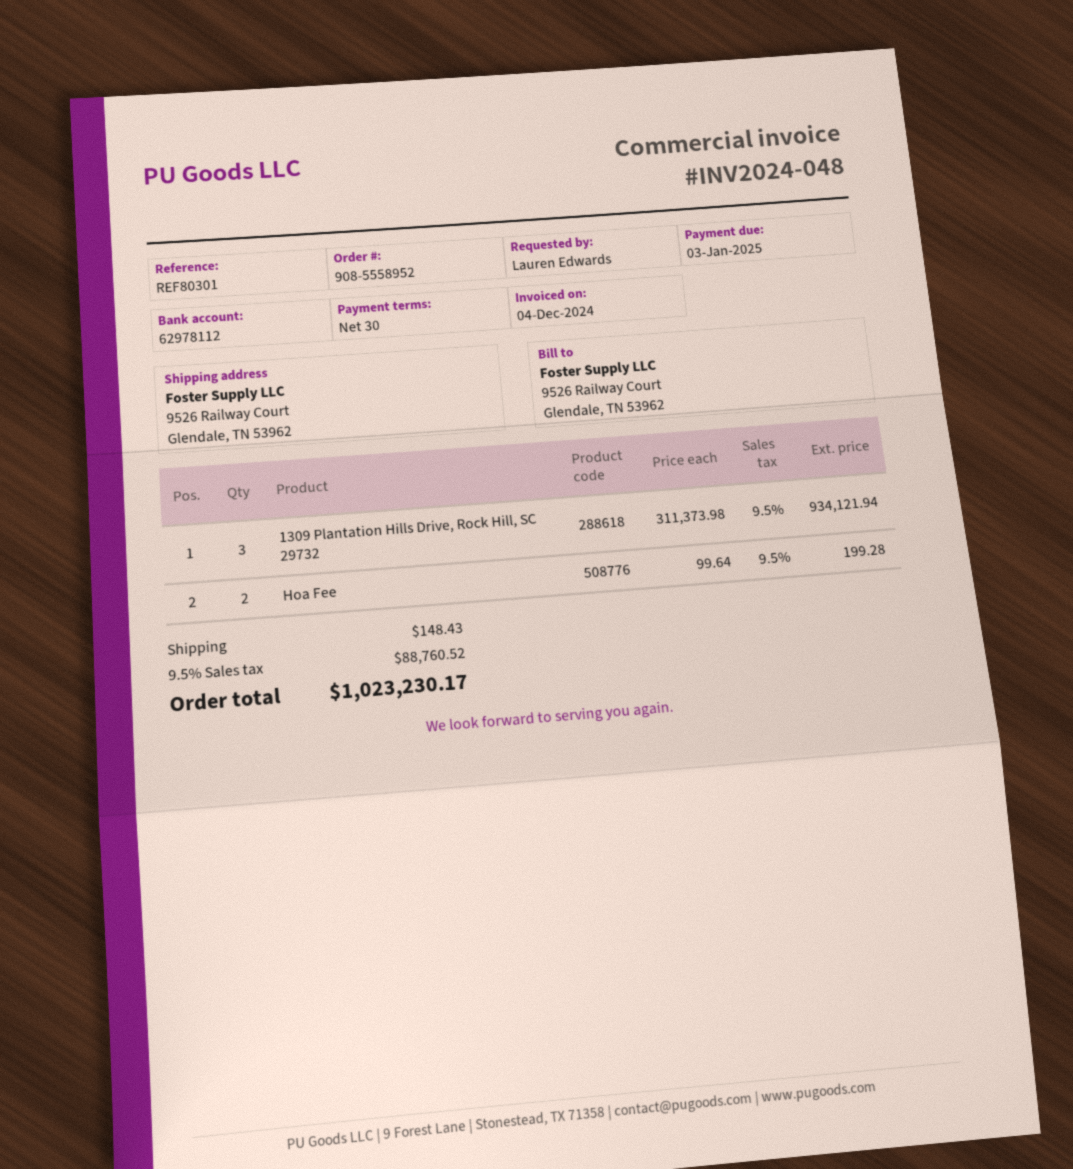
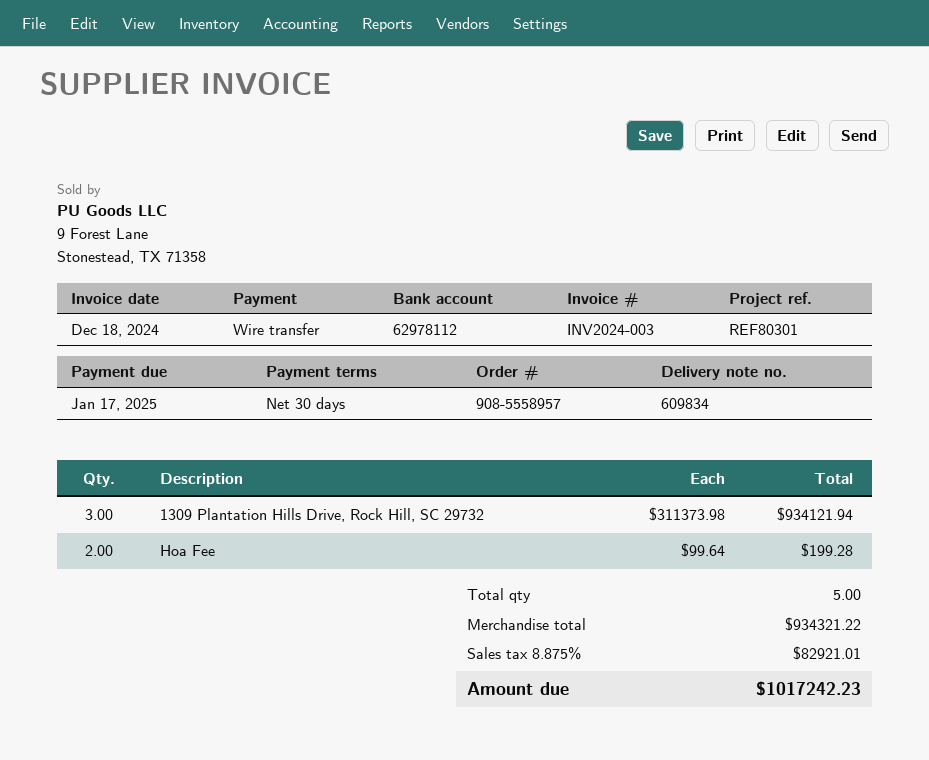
order number: 908-5558952 -> 908-5558957
invoice number: INV2024-048 -> INV2024-003
invoice date: 2024-12-04 -> 2024-12-18
due date: 2025-01-03 -> 2025-01-17
shipping: 148.43 -> none
tax: 9.5% = 88760.52 -> 8.875% = 82921.01
total: 1023230.17 -> 1017242.23

